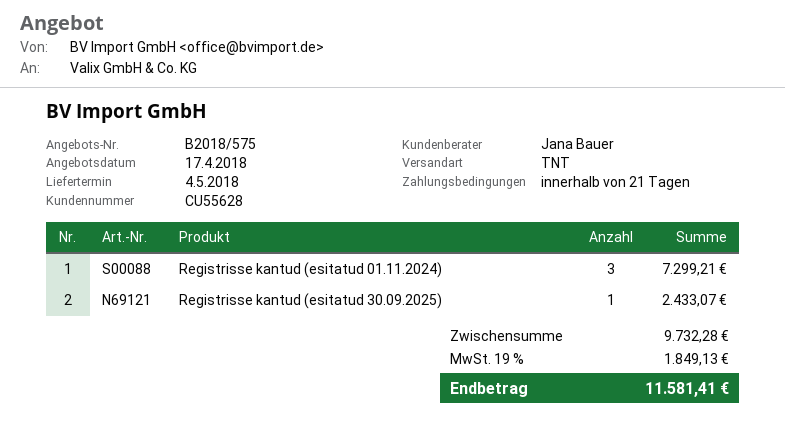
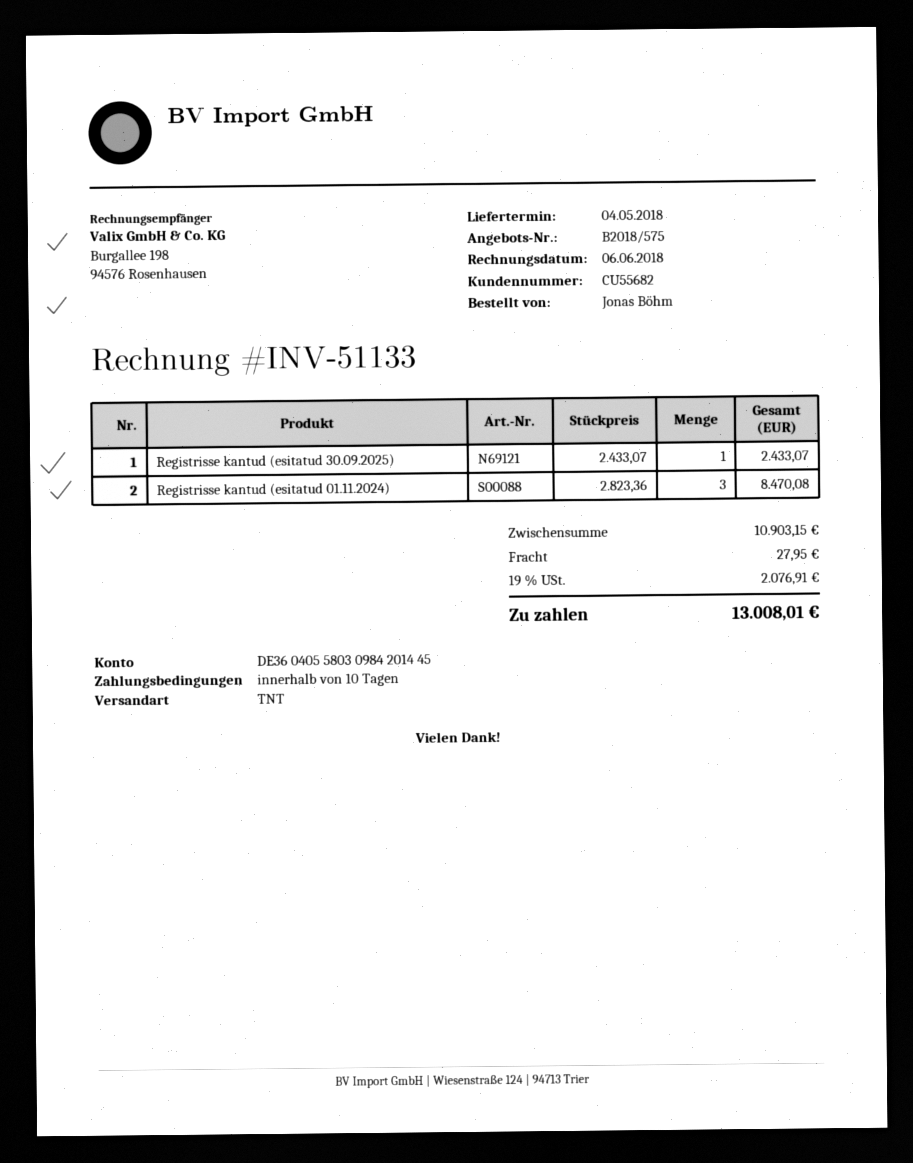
payment terms: 21 days -> 10 days
customer number: CU55628 -> CU55682
Registrisse kantud (esitatud 01.11.2024): 3 for 7299.21 -> 3 for 8470.08
subtotal: 9732.28 -> 10903.15
shipping: none -> 27.95
tax: 19% = 1849.13 -> 19% = 2076.91
total: 11581.41 -> 13008.01

